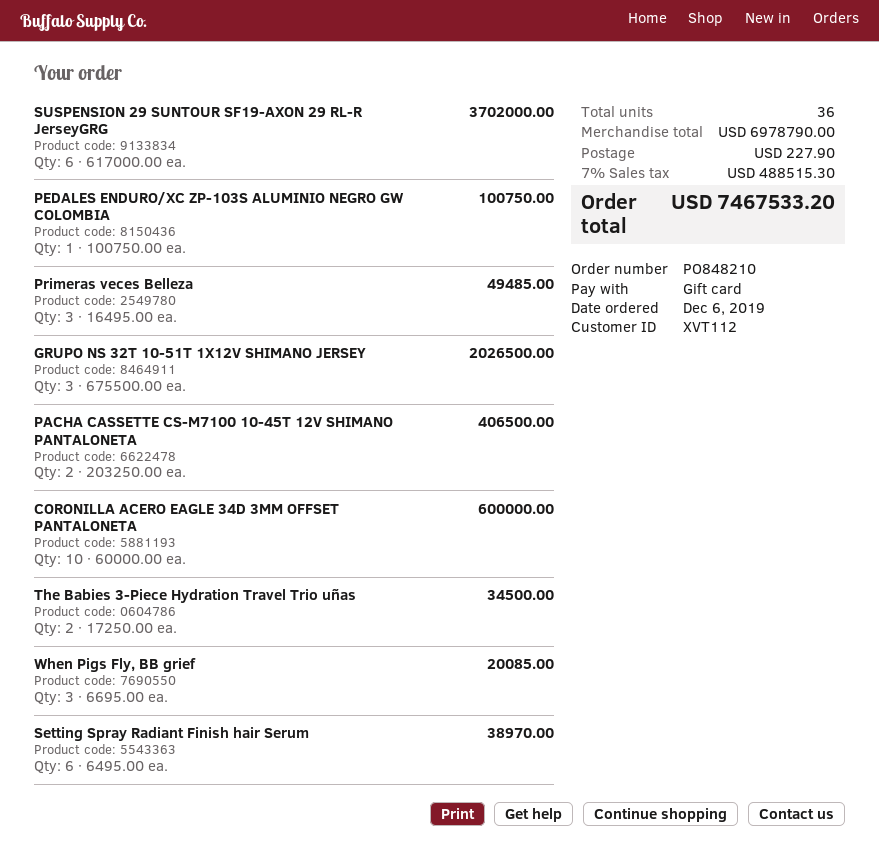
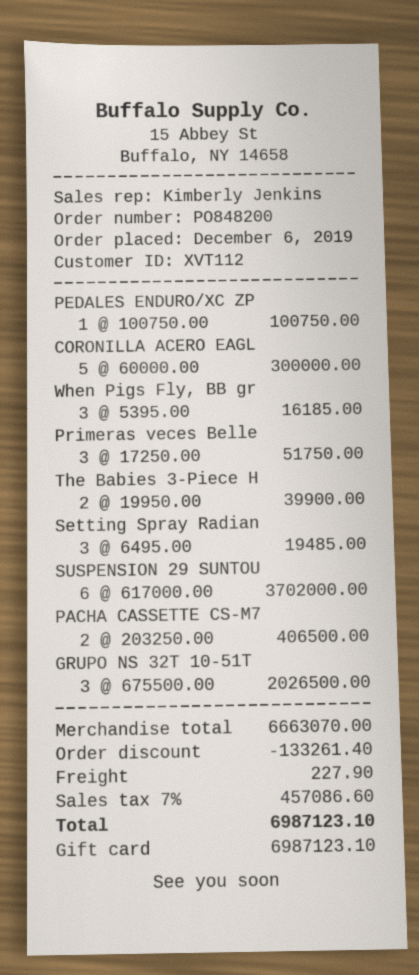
order number: PO848210 -> PO848200
Primeras veces Belleza: 3 x 16495.00 = 49485.00 -> 3 x 17250.00 = 51750.00
CORONILLA ACERO EAGLE 34D 3MM OFFSET PANTALONETA: 10 x 60000.00 = 600000.00 -> 5 x 60000.00 = 300000.00
The Babies 3-Piece Hydration Travel Trio uñas: 2 x 17250.00 = 34500.00 -> 2 x 19950.00 = 39900.00
When Pigs Fly, BB grief: 3 x 6695.00 = 20085.00 -> 3 x 5395.00 = 16185.00
Setting Spray Radiant Finish hair Serum: 6 x 6495.00 = 38970.00 -> 3 x 6495.00 = 19485.00
subtotal: 6978790.00 -> 6663070.00
discount: none -> 133261.40
tax: 7% = 488515.30 -> 7% = 457086.60
total: 7467533.20 -> 6987123.10

